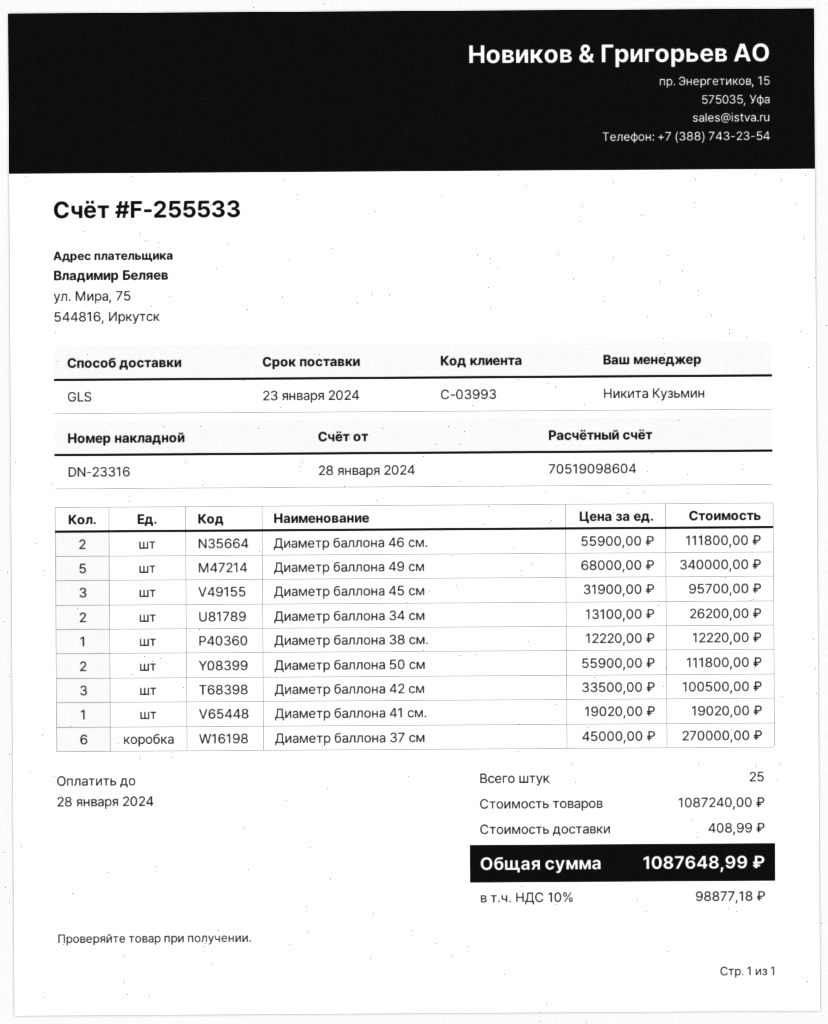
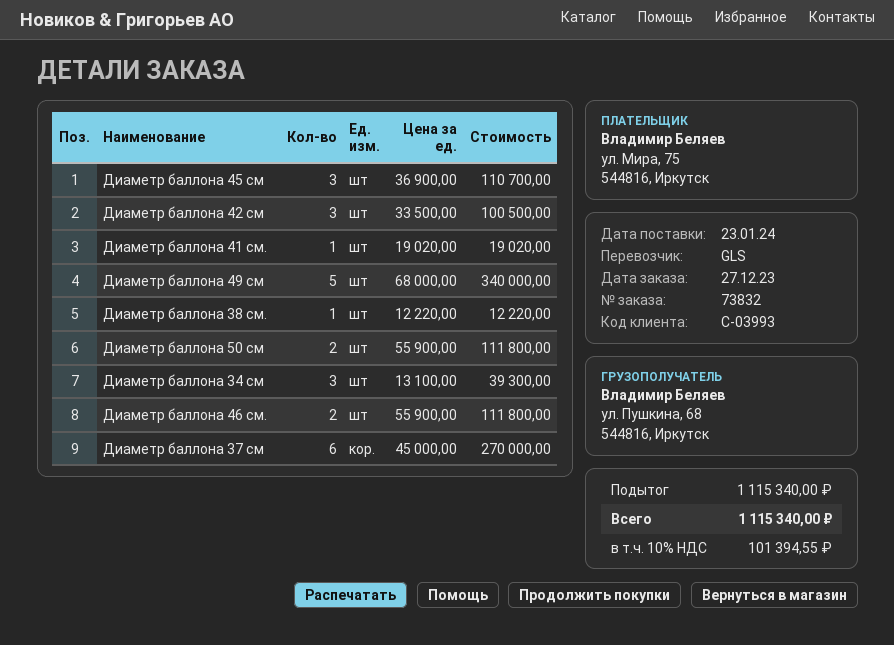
Диаметр баллона 45 см: 3 x 31900.00 = 95700.00 -> 3 x 36900.00 = 110700.00
Диаметр баллона 34 см: 2 x 13100.00 = 26200.00 -> 3 x 13100.00 = 39300.00
subtotal: 1087240.00 -> 1115340.00
shipping: 408.99 -> none
tax: 10% = 98877.18 -> 10% = 101394.55
total: 1087648.99 -> 1115340.00

